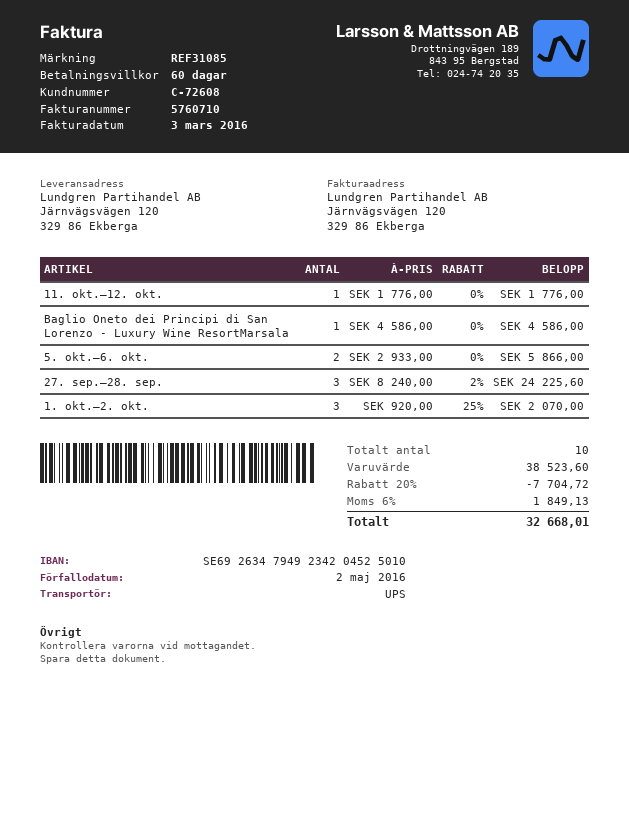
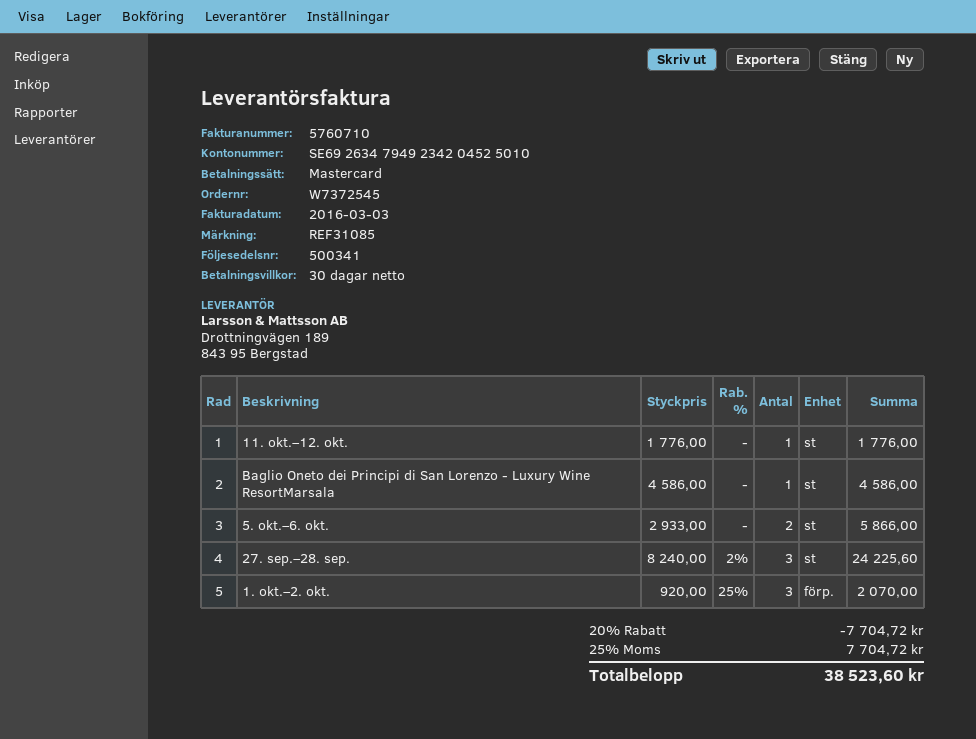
payment terms: 60 days -> 30 days
tax: 6% = 1849.13 -> 25% = 7704.72
total: 32668.01 -> 38523.60

